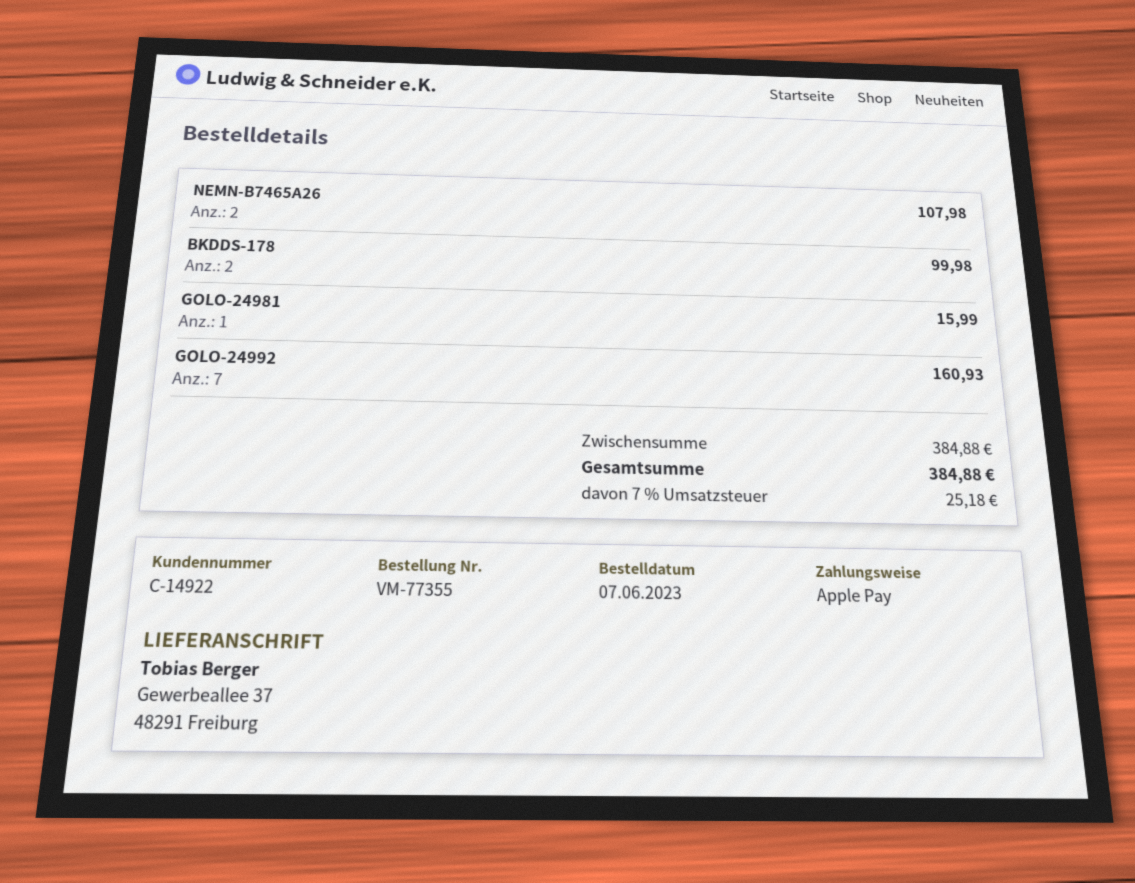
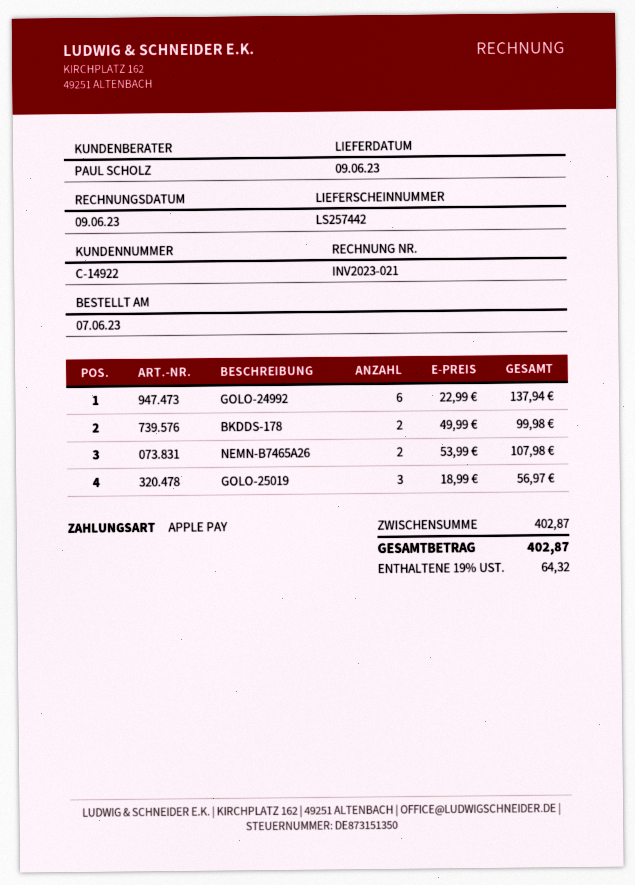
GOLO-24981: 1 for 15.99 -> none
GOLO-24992: 7 for 160.93 -> 6 for 137.94
GOLO-25019: none -> 3 for 56.97
subtotal: 384.88 -> 402.87
tax: 7% = 25.18 -> 19% = 64.32
total: 384.88 -> 402.87

